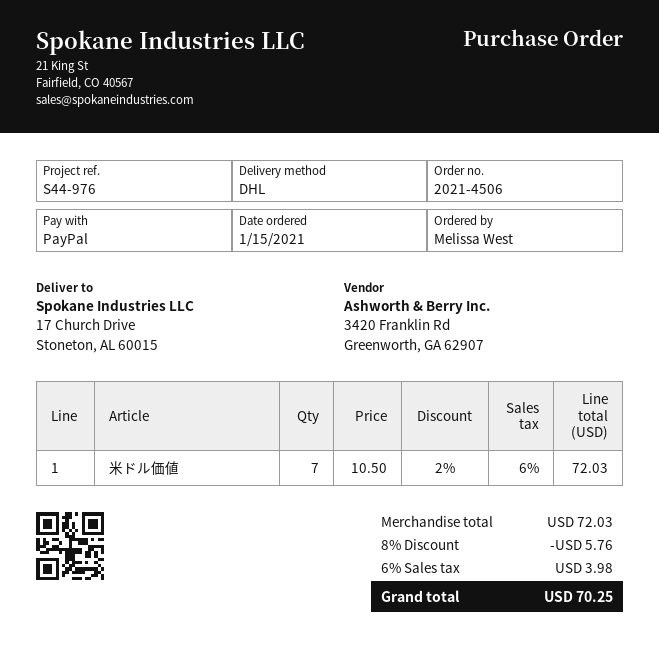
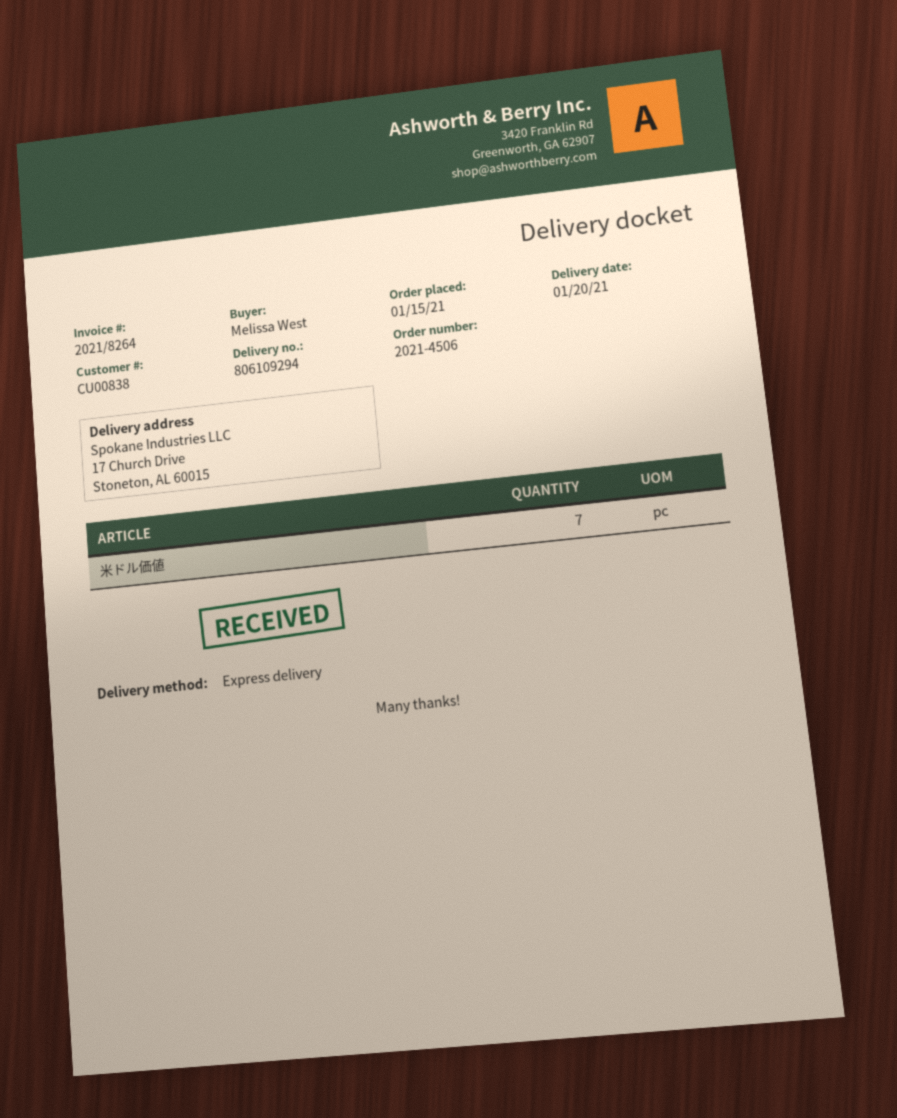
shipping method: DHL -> express

